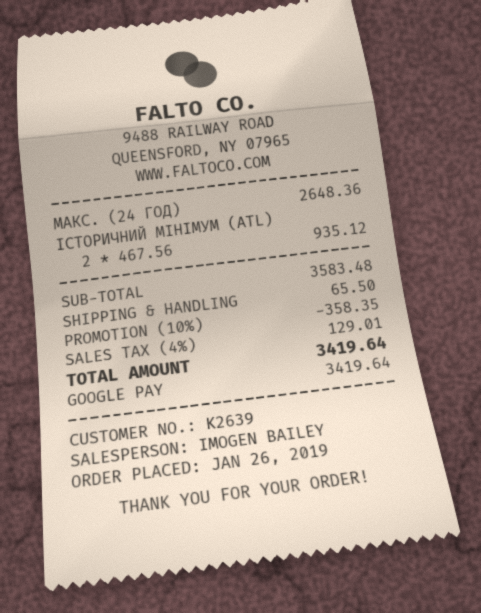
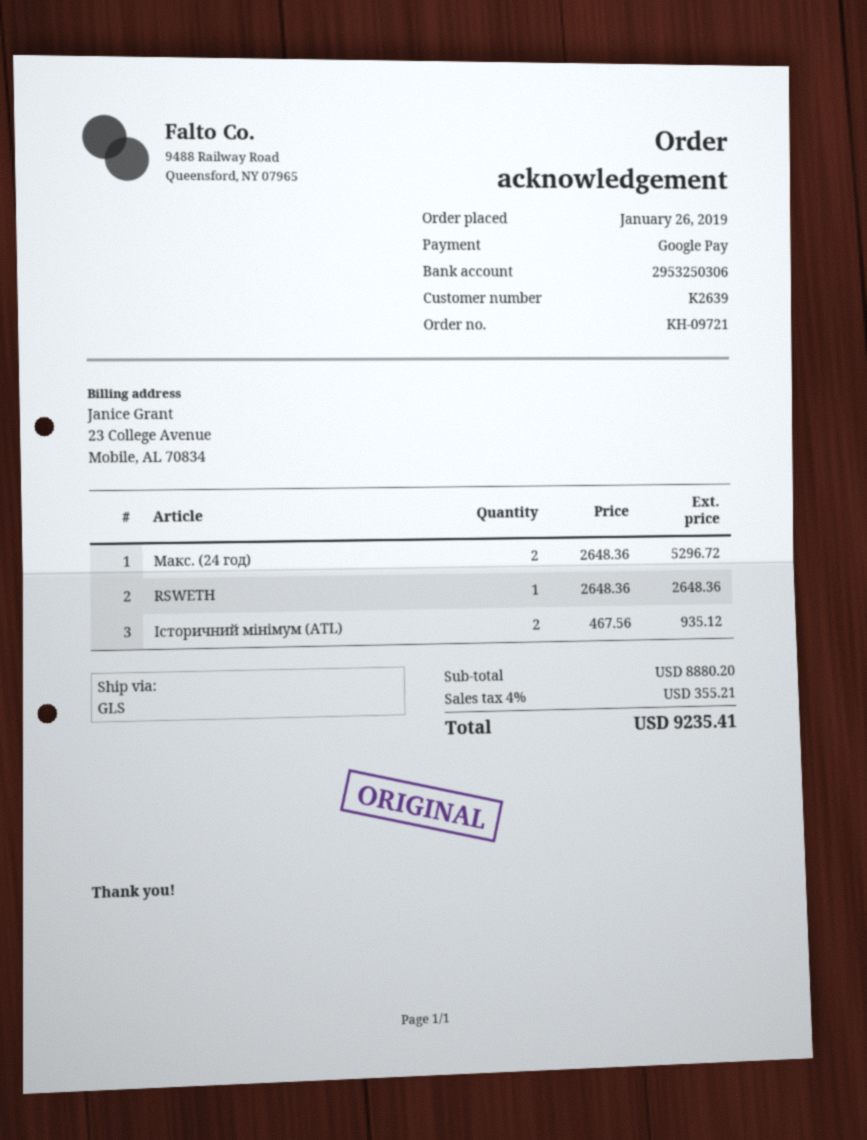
МАКС. (24 ГОД): 1 x 2648.36 = 2648.36 -> 2 x 2648.36 = 5296.72
RSWETH: none -> 1 x 2648.36 = 2648.36
subtotal: 3583.48 -> 8880.20
discount: 10% = 358.35 -> none
shipping: 65.50 -> none
tax: 4% = 129.01 -> 4% = 355.21
total: 3419.64 -> 9235.41

